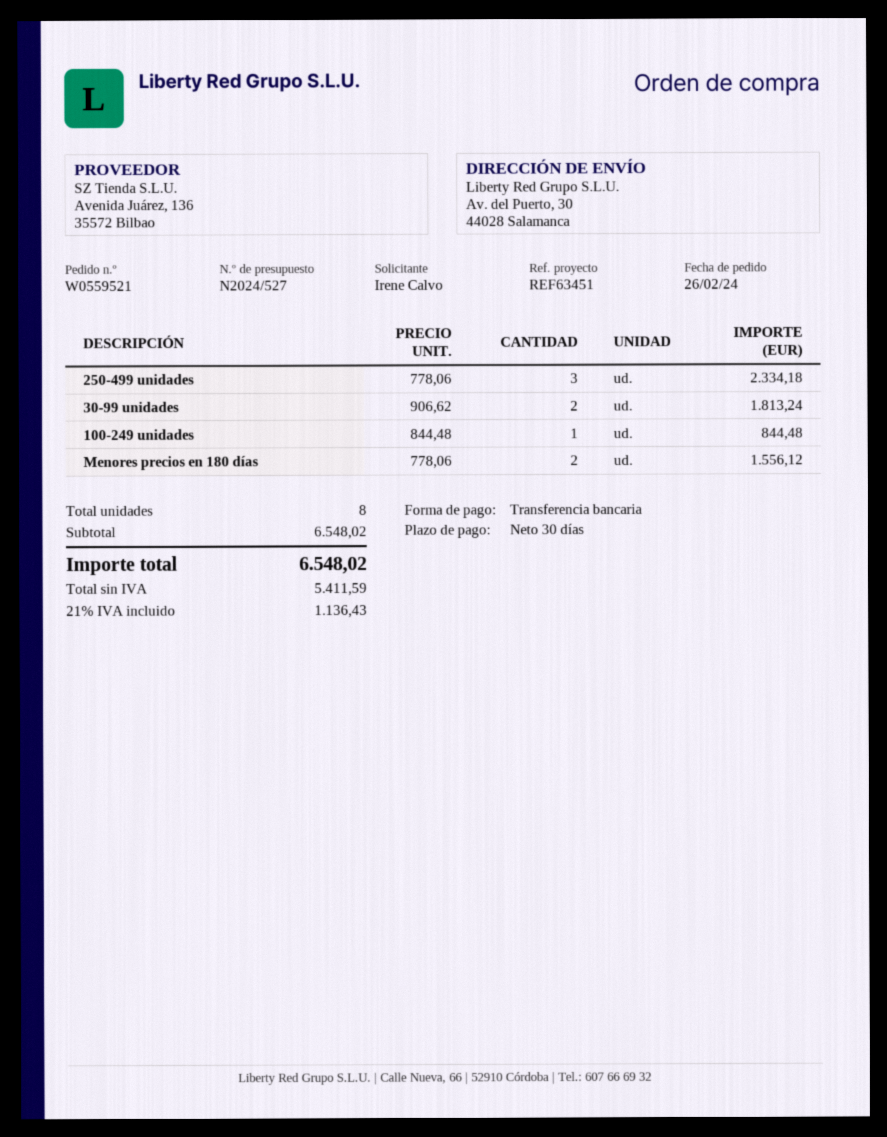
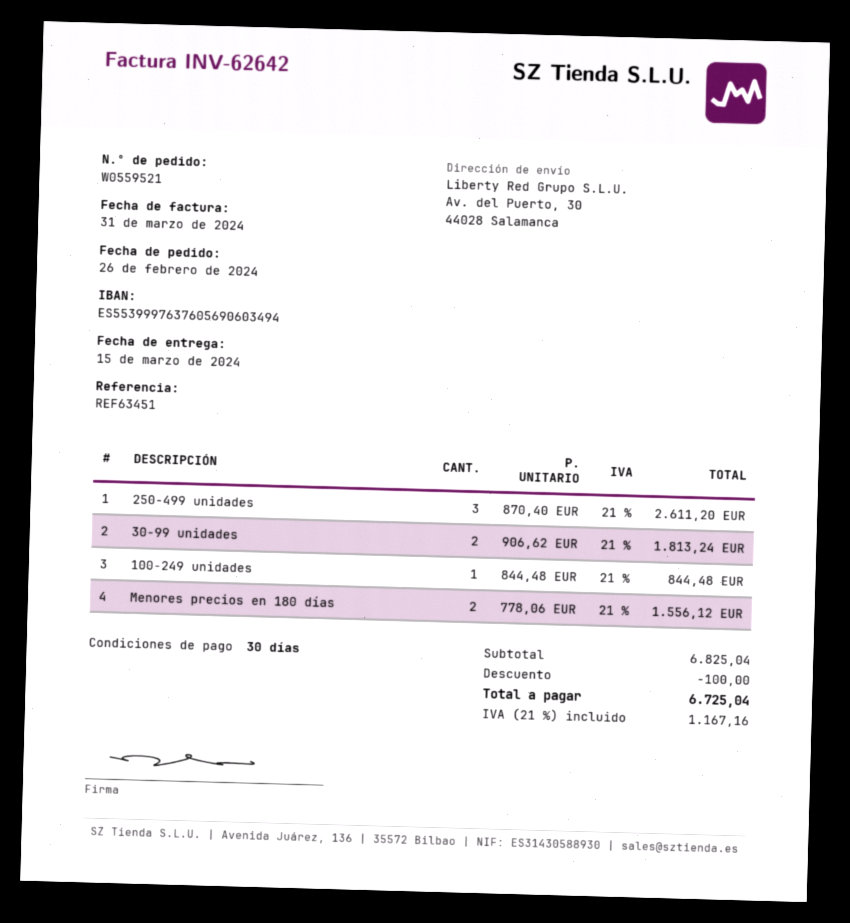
250-499 unidades: 3 x 778.06 = 2334.18 -> 3 x 870.40 = 2611.20
subtotal: 6548.02 -> 6825.04
discount: none -> 100.00
tax: 21% = 1136.43 -> 21% = 1167.16
total: 6548.02 -> 6725.04

